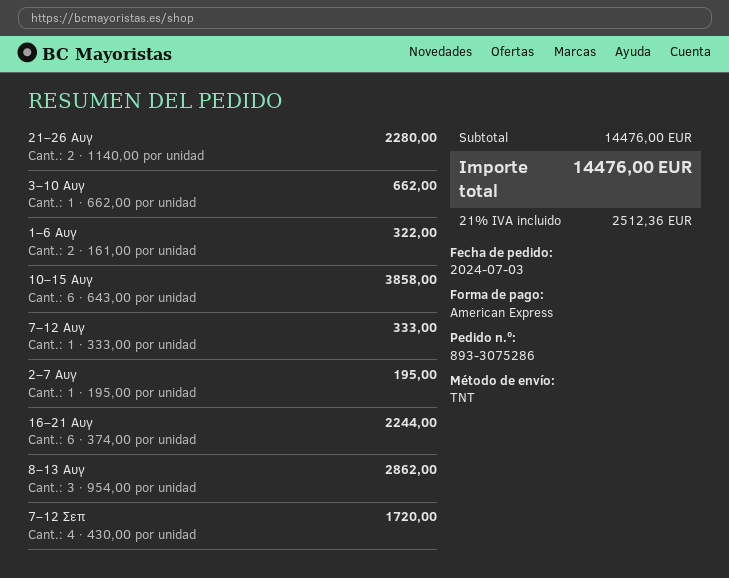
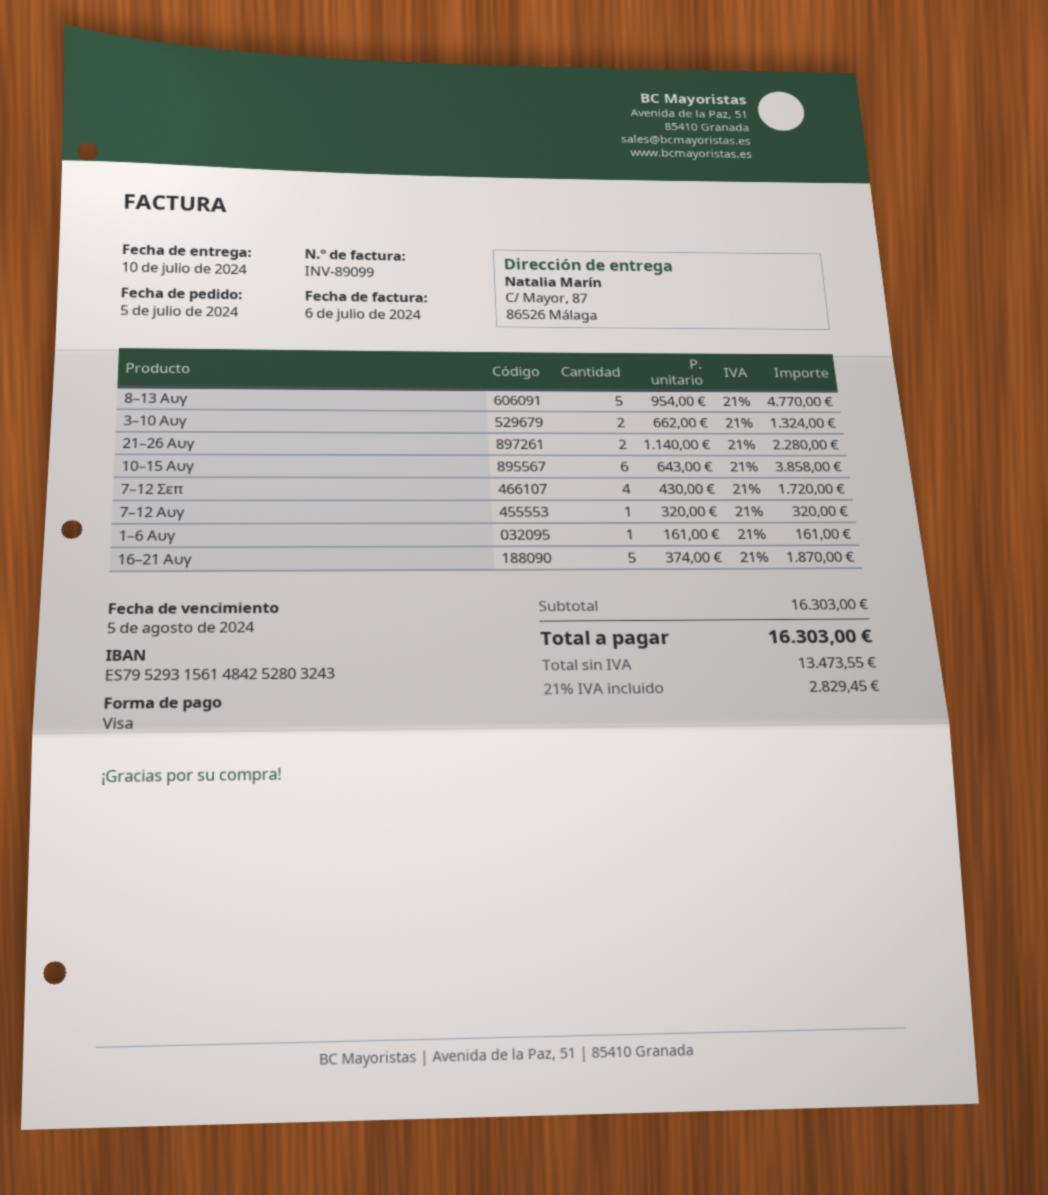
order date: 2024-07-03 -> 2024-07-05
payment method: American Express -> Visa
3–10 Αυγ: 1 x 662.00 = 662.00 -> 2 x 662.00 = 1324.00
1–6 Αυγ: 2 x 161.00 = 322.00 -> 1 x 161.00 = 161.00
7–12 Αυγ: 1 x 333.00 = 333.00 -> 1 x 320.00 = 320.00
2–7 Αυγ: 1 x 195.00 = 195.00 -> none
16–21 Αυγ: 6 x 374.00 = 2244.00 -> 5 x 374.00 = 1870.00
8–13 Αυγ: 3 x 954.00 = 2862.00 -> 5 x 954.00 = 4770.00
subtotal: 14476.00 -> 16303.00
tax: 21% = 2512.36 -> 21% = 2829.45
total: 14476.00 -> 16303.00

